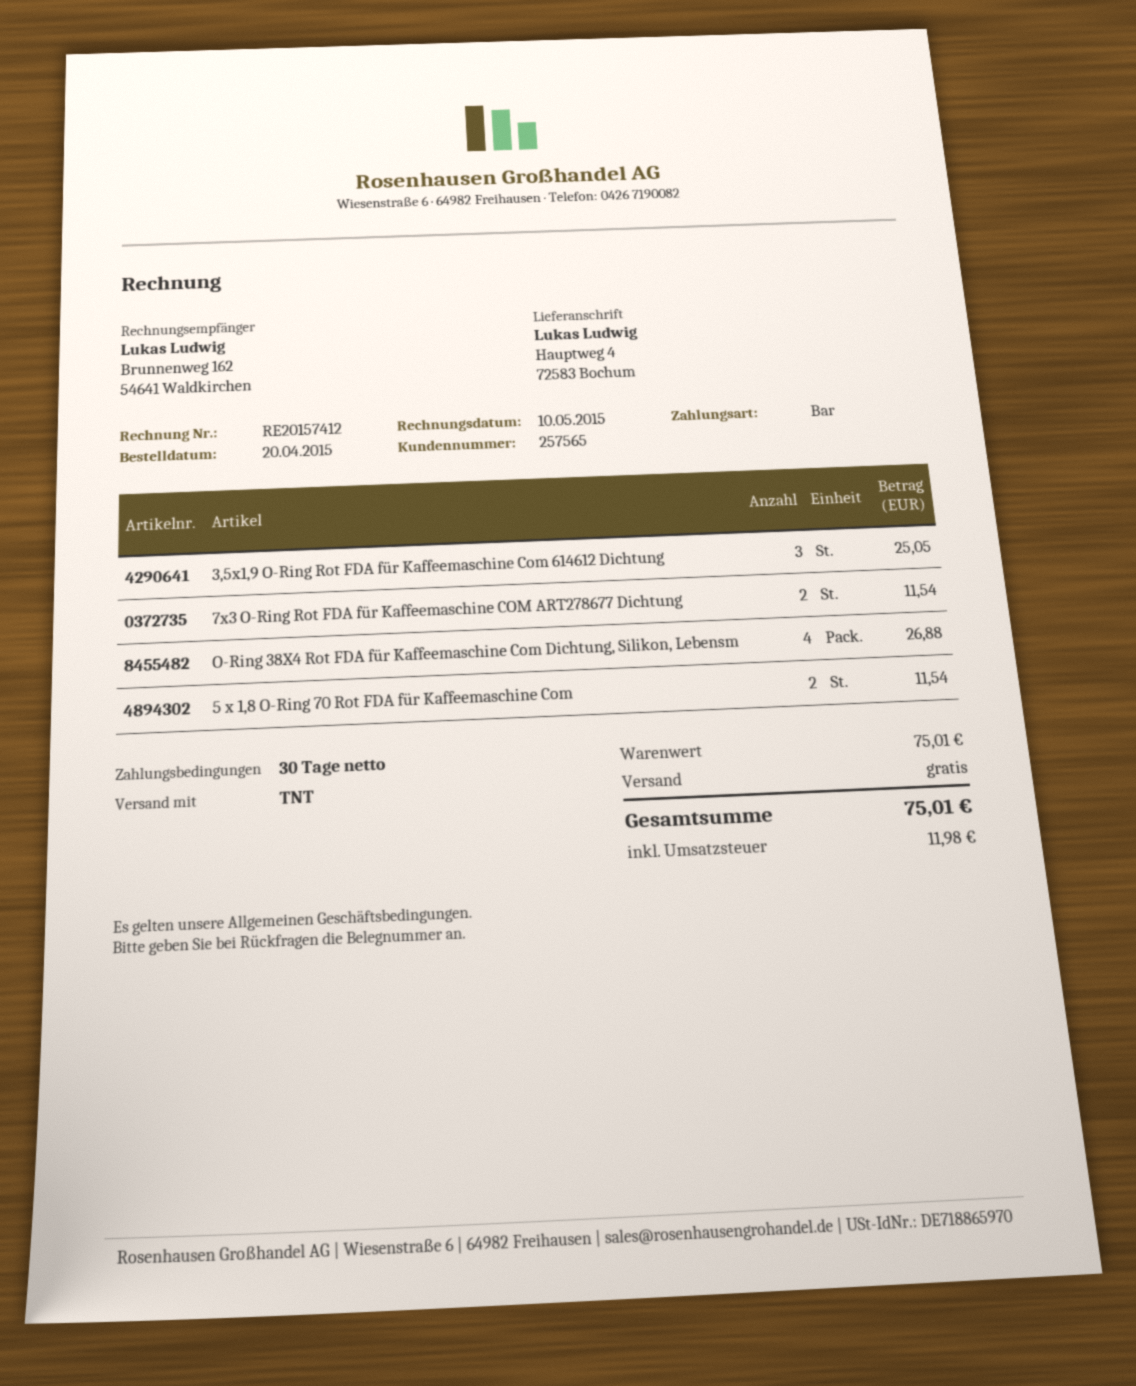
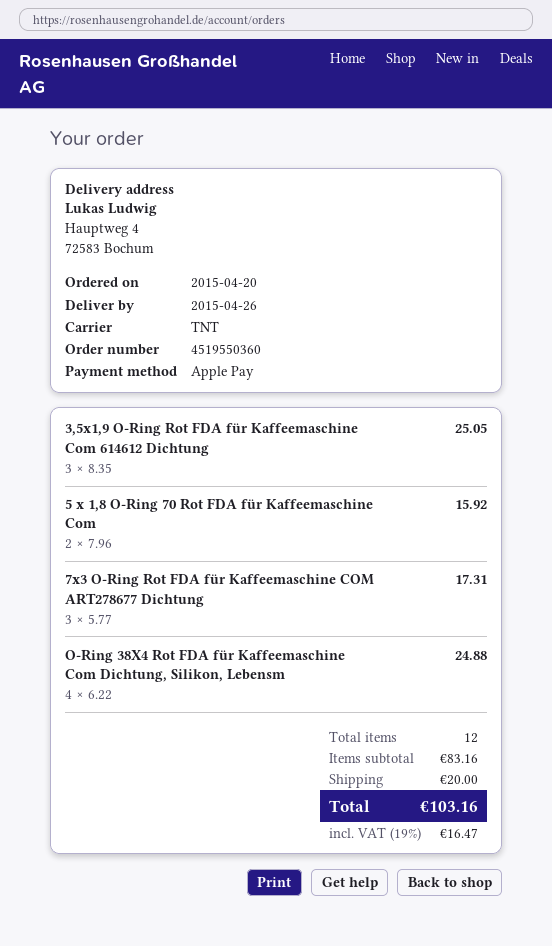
payment method: cash -> Apple Pay
7x3 O-Ring Rot FDA für Kaffeemaschine COM ART278677 Dichtung: 2 for 11.54 -> 3 for 17.31
O-Ring 38X4 Rot FDA für Kaffeemaschine Com Dichtung, Silikon, Lebensm: 4 for 26.88 -> 4 for 24.88
5 x 1,8 O-Ring 70 Rot FDA für Kaffeemaschine Com: 2 for 11.54 -> 2 for 15.92
subtotal: 75.01 -> 83.16
shipping: 0.00 -> 20.00
tax: 11.98 -> 16.47
total: 75.01 -> 103.16

